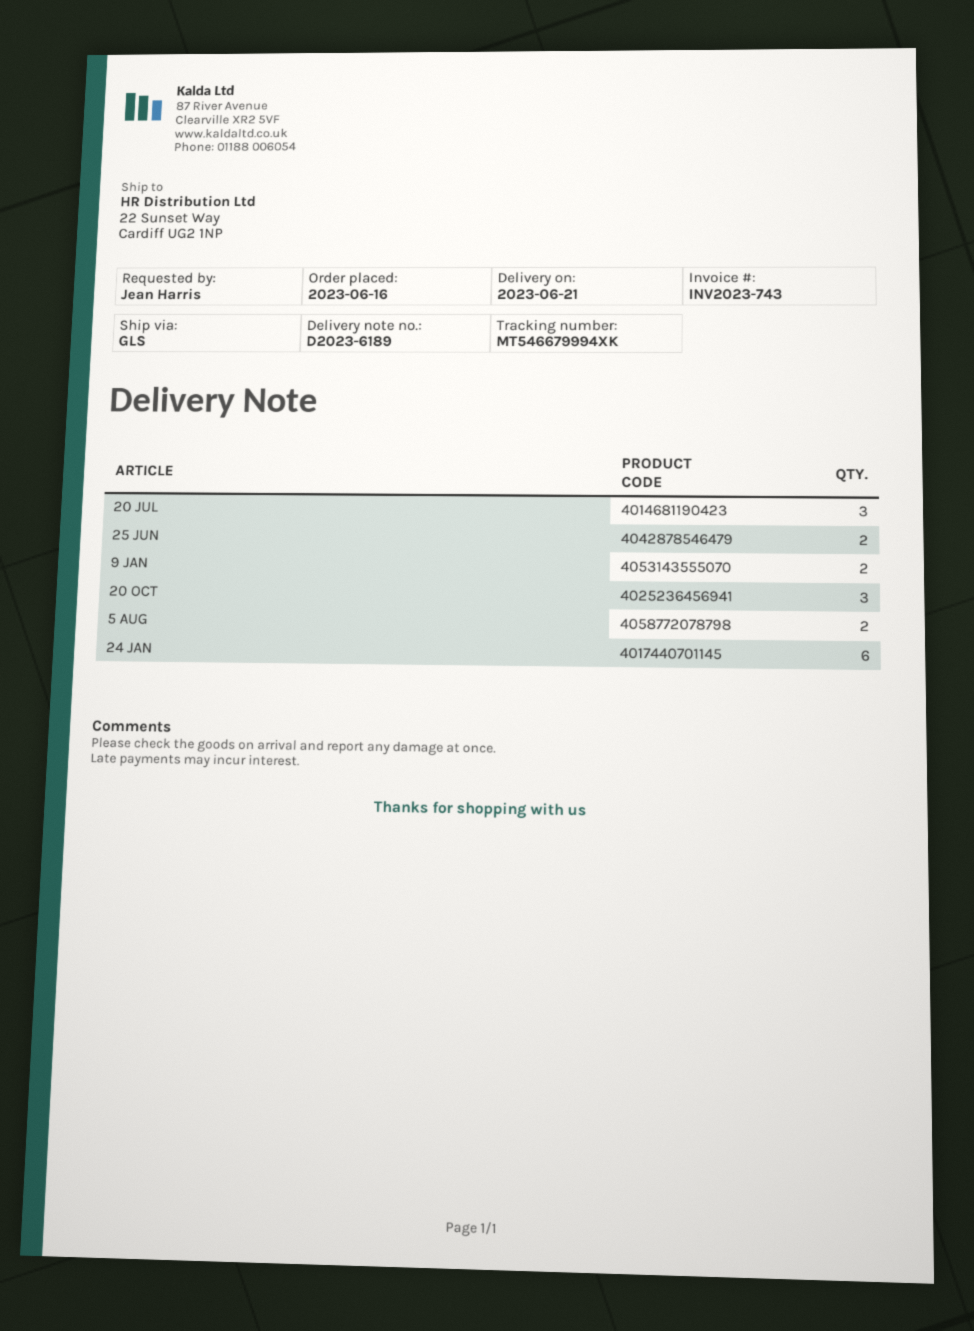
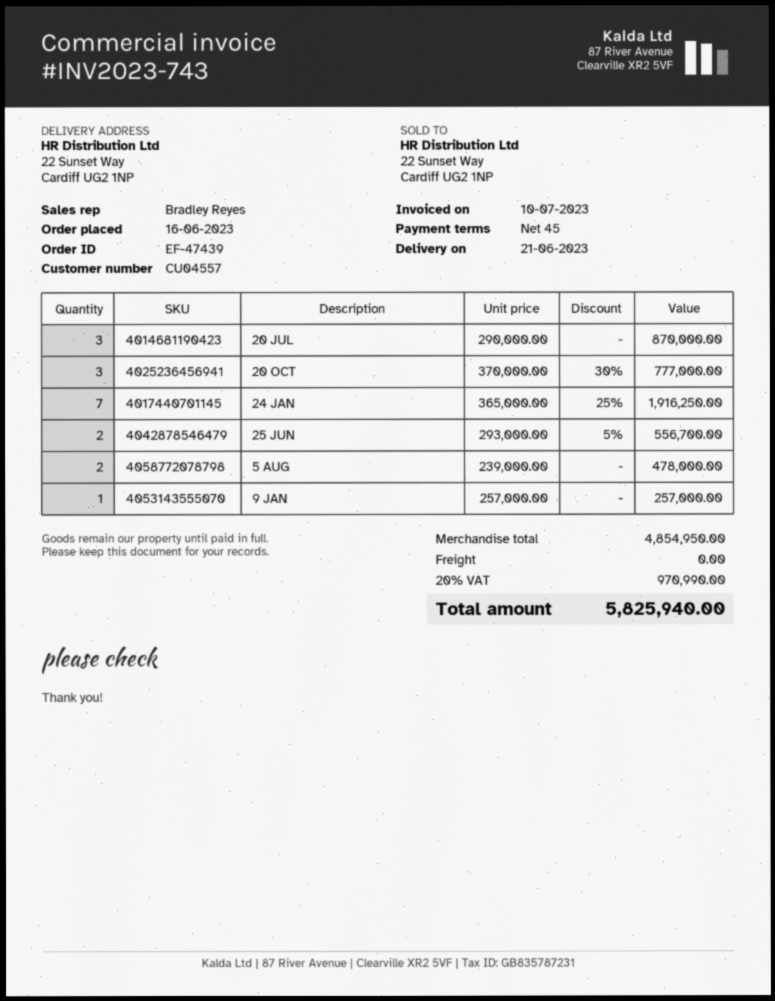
9 JAN: 2 -> 1
24 JAN: 6 -> 7

